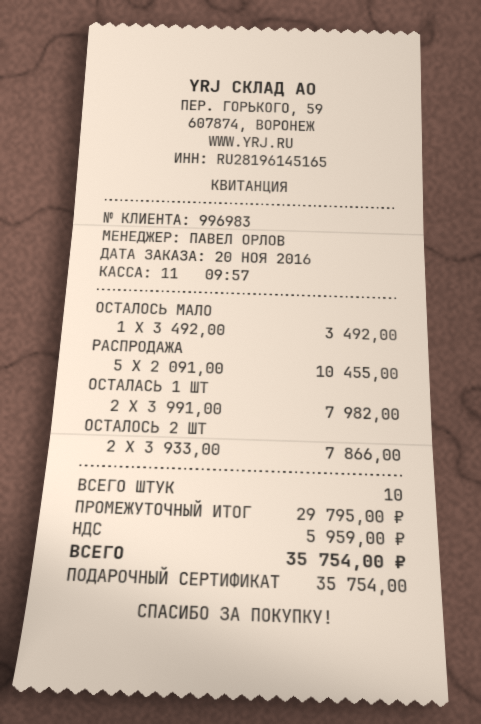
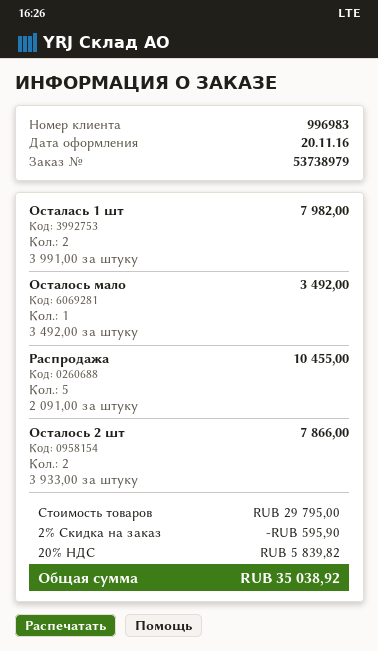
discount: none -> 2% = 595.90
tax: 5959.00 -> 5839.82
total: 35754.00 -> 35038.92

